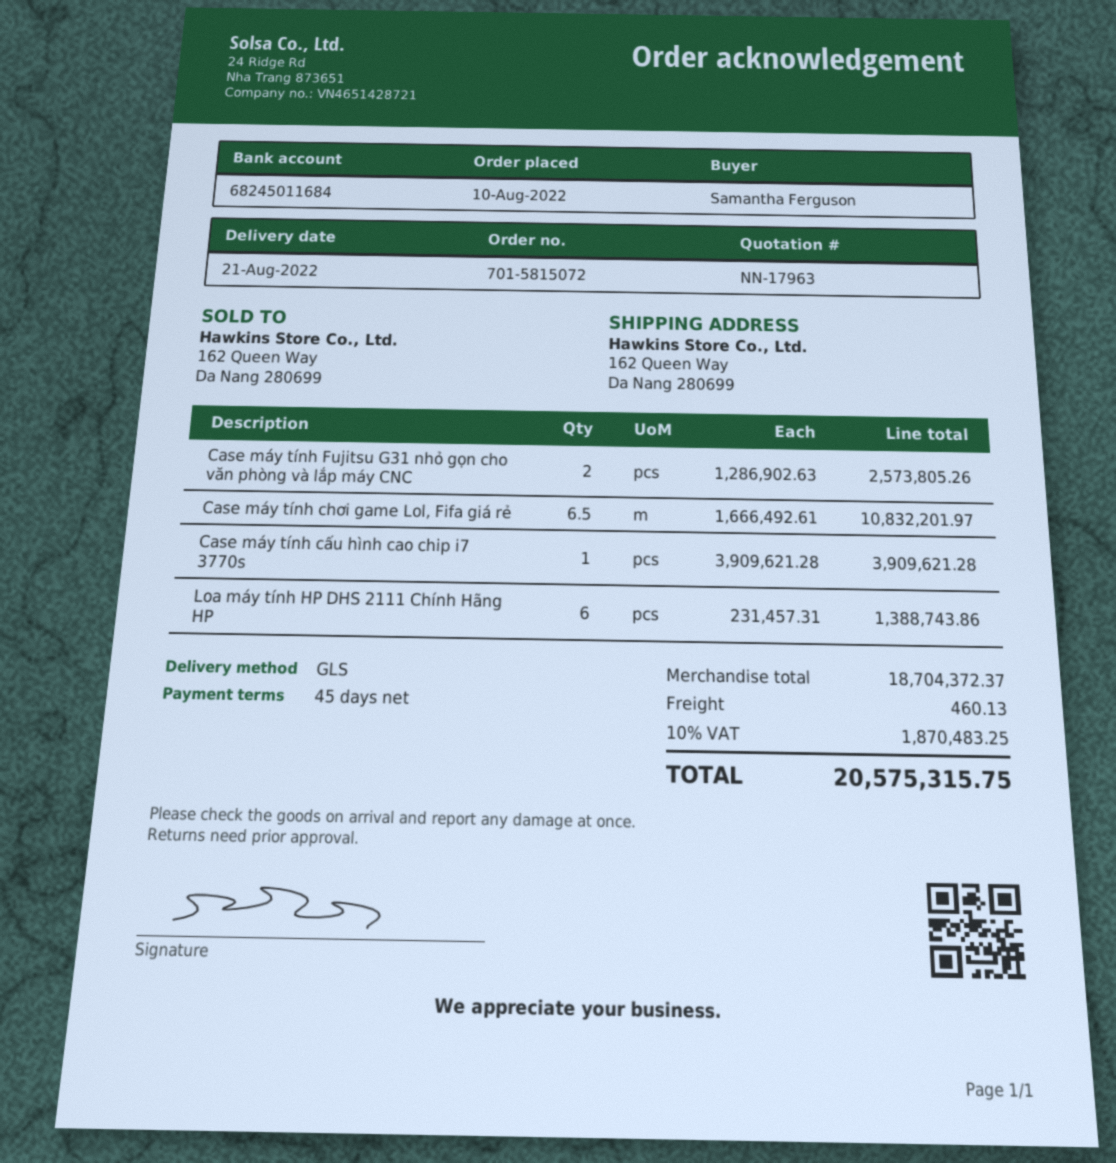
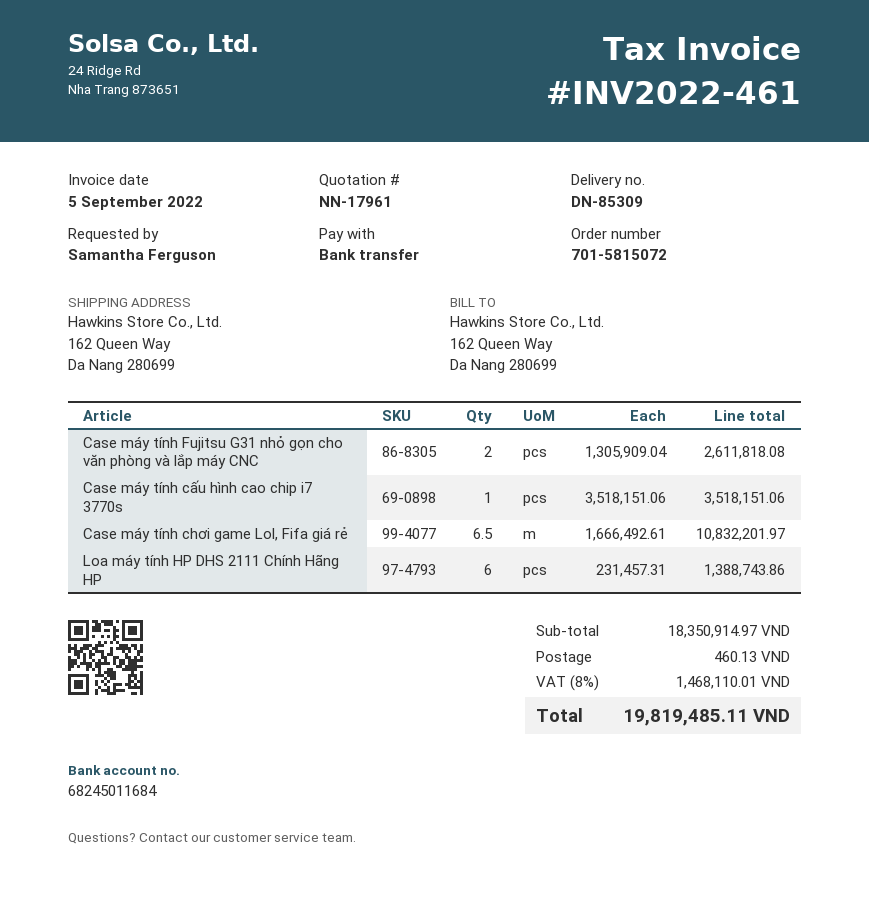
quote number: NN-17963 -> NN-17961
Case máy tính Fujitsu G31 nhỏ gọn cho văn phòng và lắp máy CNC: 2 x 1286902.63 = 2573805.26 -> 2 x 1305909.04 = 2611818.08
Case máy tính cấu hình cao chip i7 3770s: 1 x 3909621.28 = 3909621.28 -> 1 x 3518151.06 = 3518151.06
subtotal: 18704372.37 -> 18350914.97
tax: 10% = 1870483.25 -> 8% = 1468110.01
total: 20575315.75 -> 19819485.11

